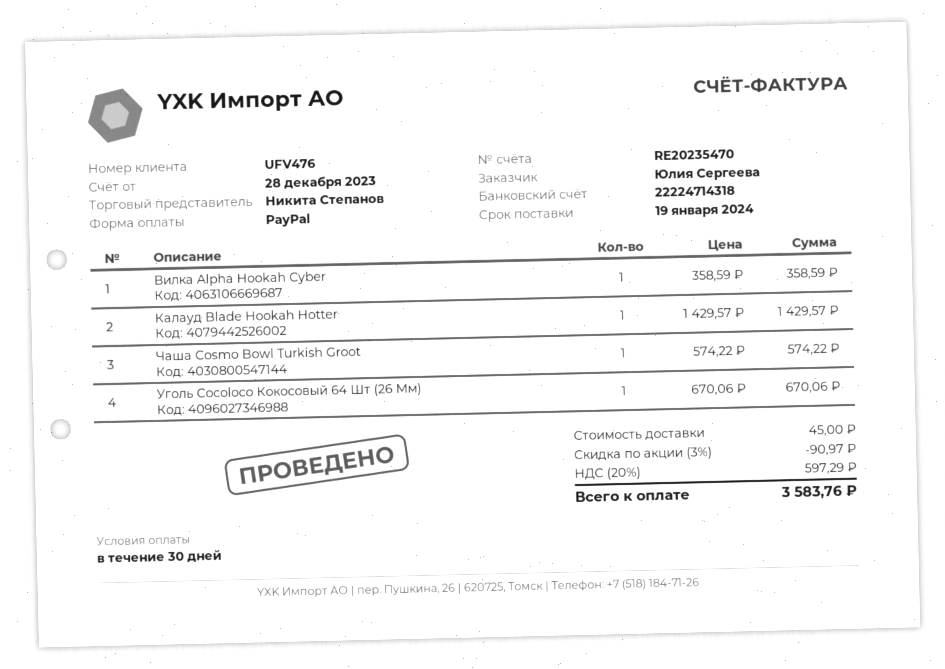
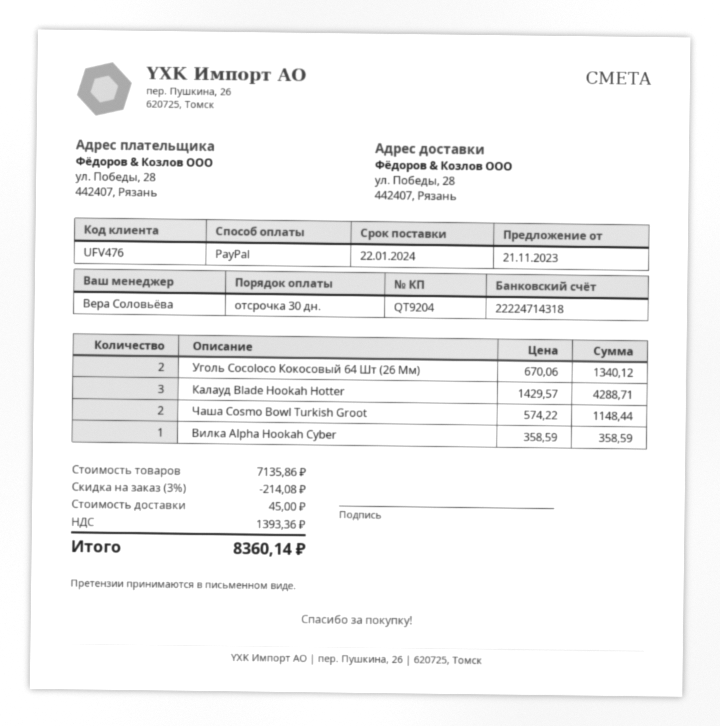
delivery date: 2024-01-19 -> 2024-01-22
sales rep: Никита Степанов -> Вера Соловьёва
Калауд Blade Hookah Hotter: 1 x 1429.57 = 1429.57 -> 3 x 1429.57 = 4288.71
Чаша Cosmo Bowl Turkish Groot: 1 x 574.22 = 574.22 -> 2 x 574.22 = 1148.44
Уголь Cocoloco Кокосовый 64 Шт (26 Мм): 1 x 670.06 = 670.06 -> 2 x 670.06 = 1340.12
discount: 3% = 90.97 -> 3% = 214.08
tax: 597.29 -> 1393.36
total: 3583.76 -> 8360.14

